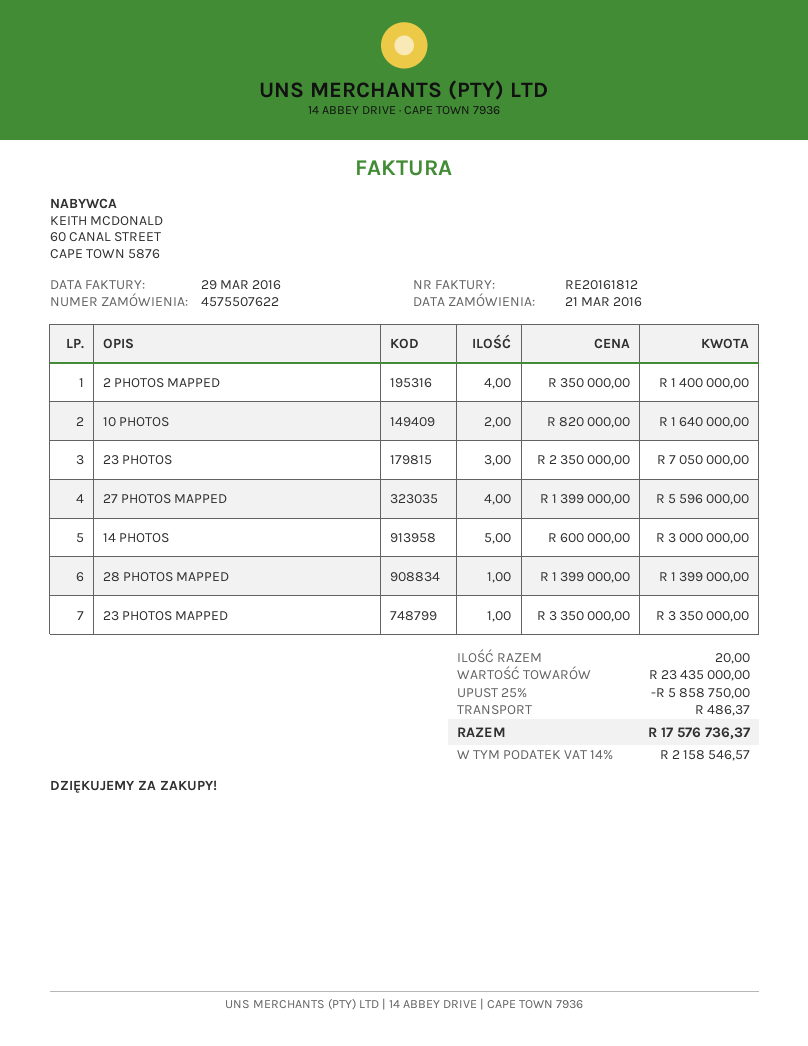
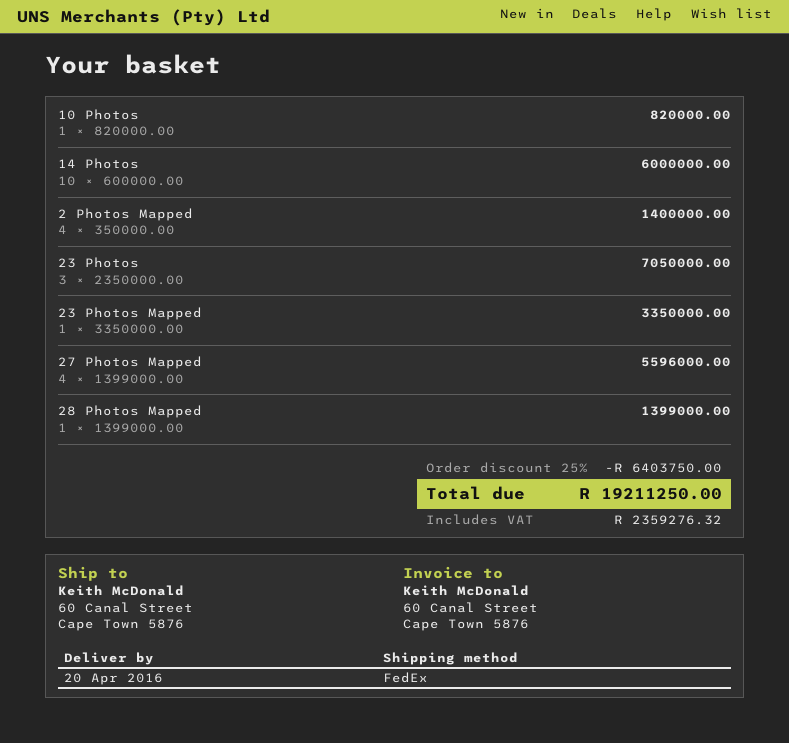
10 PHOTOS: 2 x 820000.00 = 1640000.00 -> 1 x 820000.00 = 820000.00
14 PHOTOS: 5 x 600000.00 = 3000000.00 -> 10 x 600000.00 = 6000000.00
discount: 25% = 5858750.00 -> 25% = 6403750.00
shipping: 486.37 -> none
tax: 2158546.57 -> 2359276.32
total: 17576736.37 -> 19211250.00

